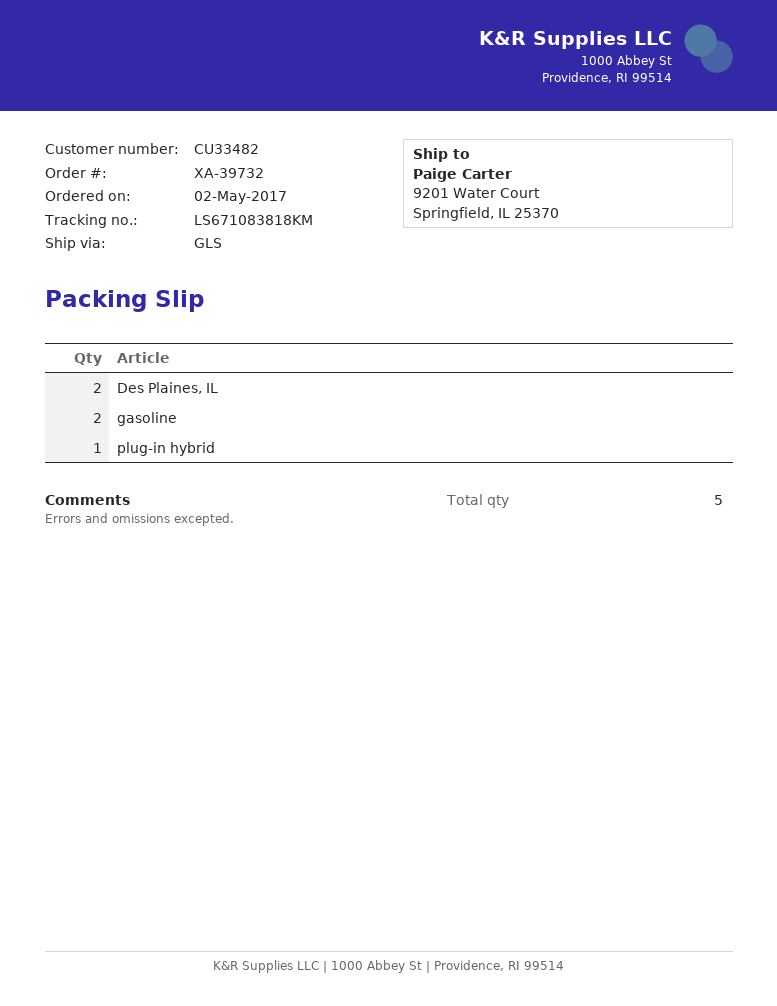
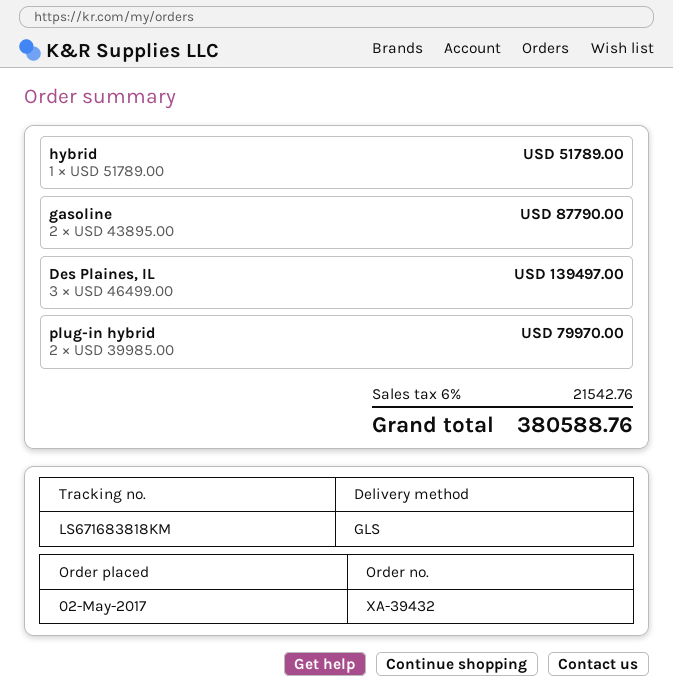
order number: XA-39732 -> XA-39432
tracking number: LS671083818KM -> LS671683818KM
Des Plaines, IL: 2 -> 3
plug-in hybrid: 1 -> 2
hybrid: none -> 1

